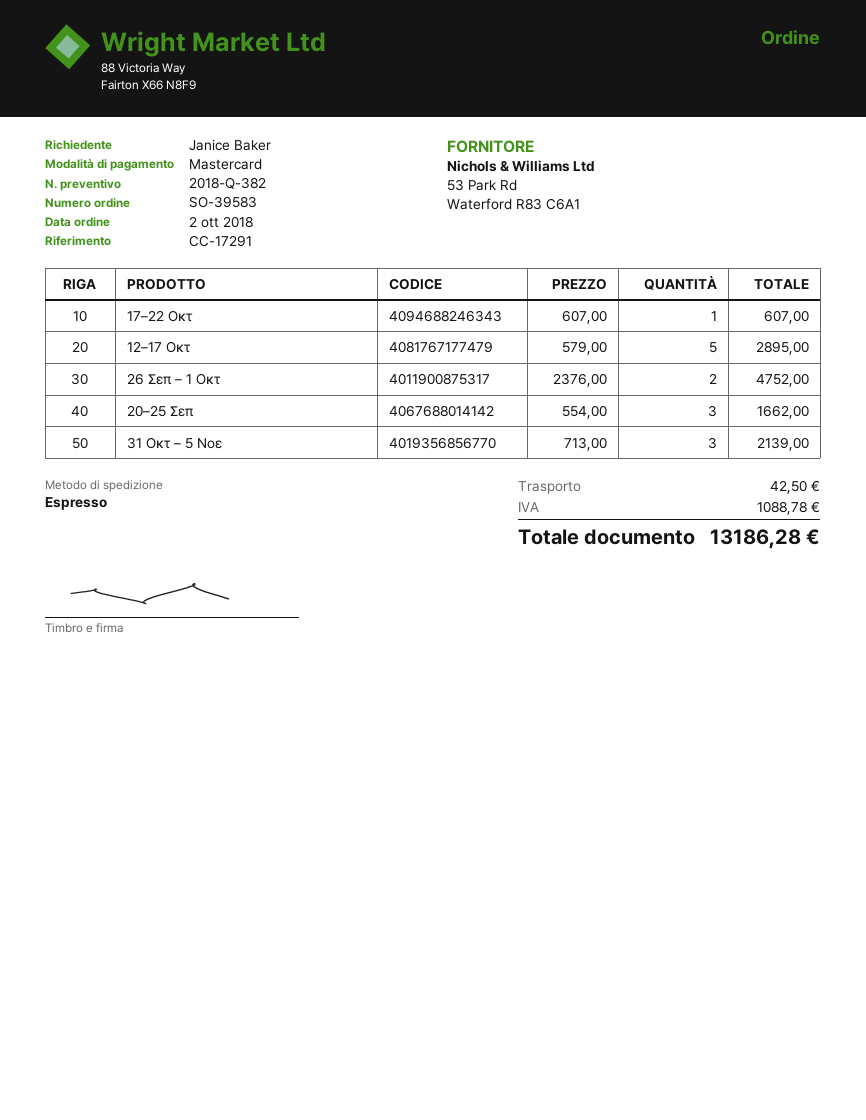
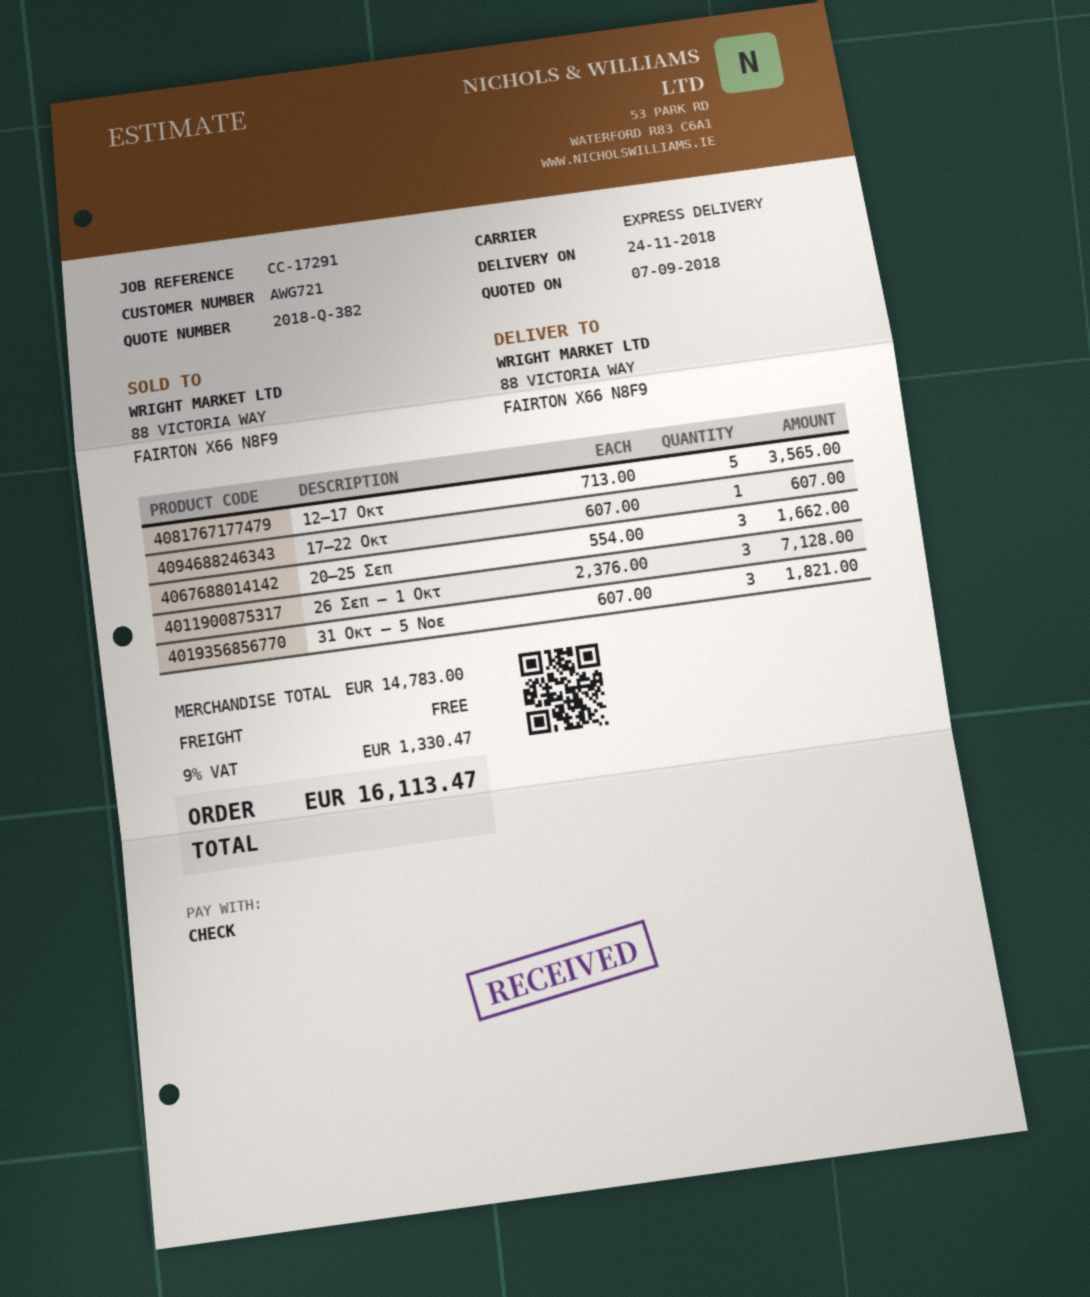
payment method: Mastercard -> cheque
12–17 Οκτ: 5 x 579.00 = 2895.00 -> 5 x 713.00 = 3565.00
26 Σεπ – 1 Οκτ: 2 x 2376.00 = 4752.00 -> 3 x 2376.00 = 7128.00
31 Οκτ – 5 Νοε: 3 x 713.00 = 2139.00 -> 3 x 607.00 = 1821.00
shipping: 42.50 -> 0.00
tax: 1088.78 -> 1330.47
total: 13186.28 -> 16113.47

